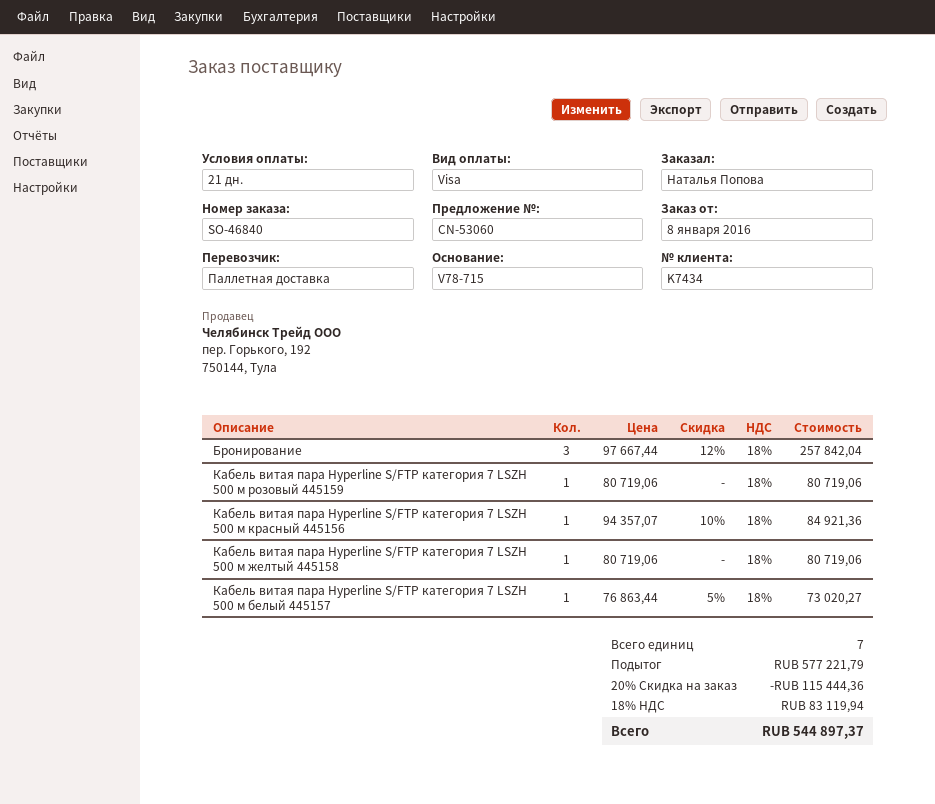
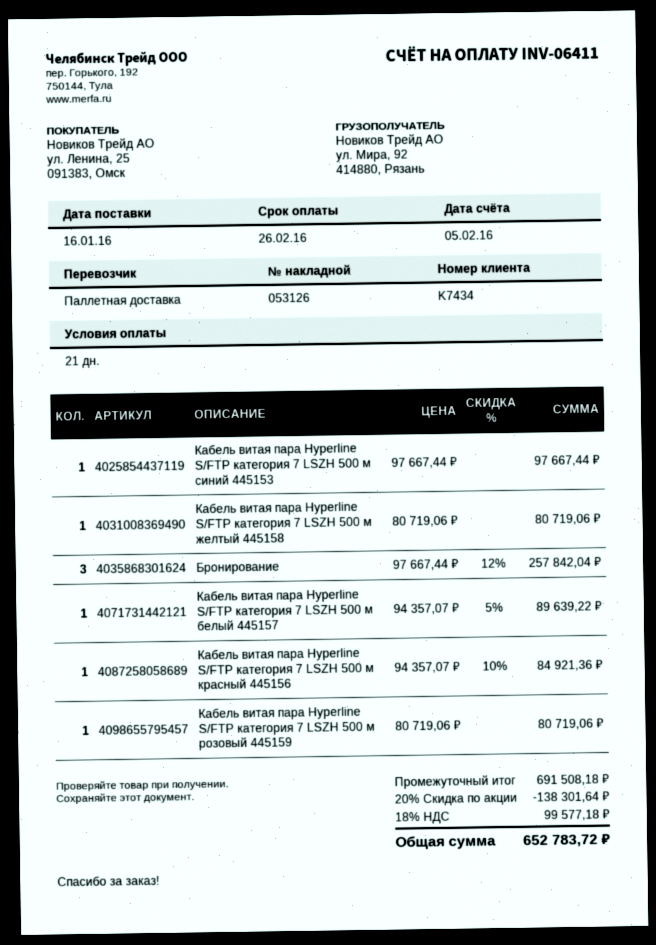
Кабель витая пара Hyperline S/FTP категория 7 LSZH 500 м белый 445157: 1 x 76863.44 - 5% = 73020.27 -> 1 x 94357.07 - 5% = 89639.22
Кабель витая пара Hyperline S/FTP категория 7 LSZH 500 м синий 445153: none -> 1 x 97667.44 = 97667.44
subtotal: 577221.79 -> 691508.18
discount: 20% = 115444.36 -> 20% = 138301.64
tax: 18% = 83119.94 -> 18% = 99577.18
total: 544897.37 -> 652783.72

